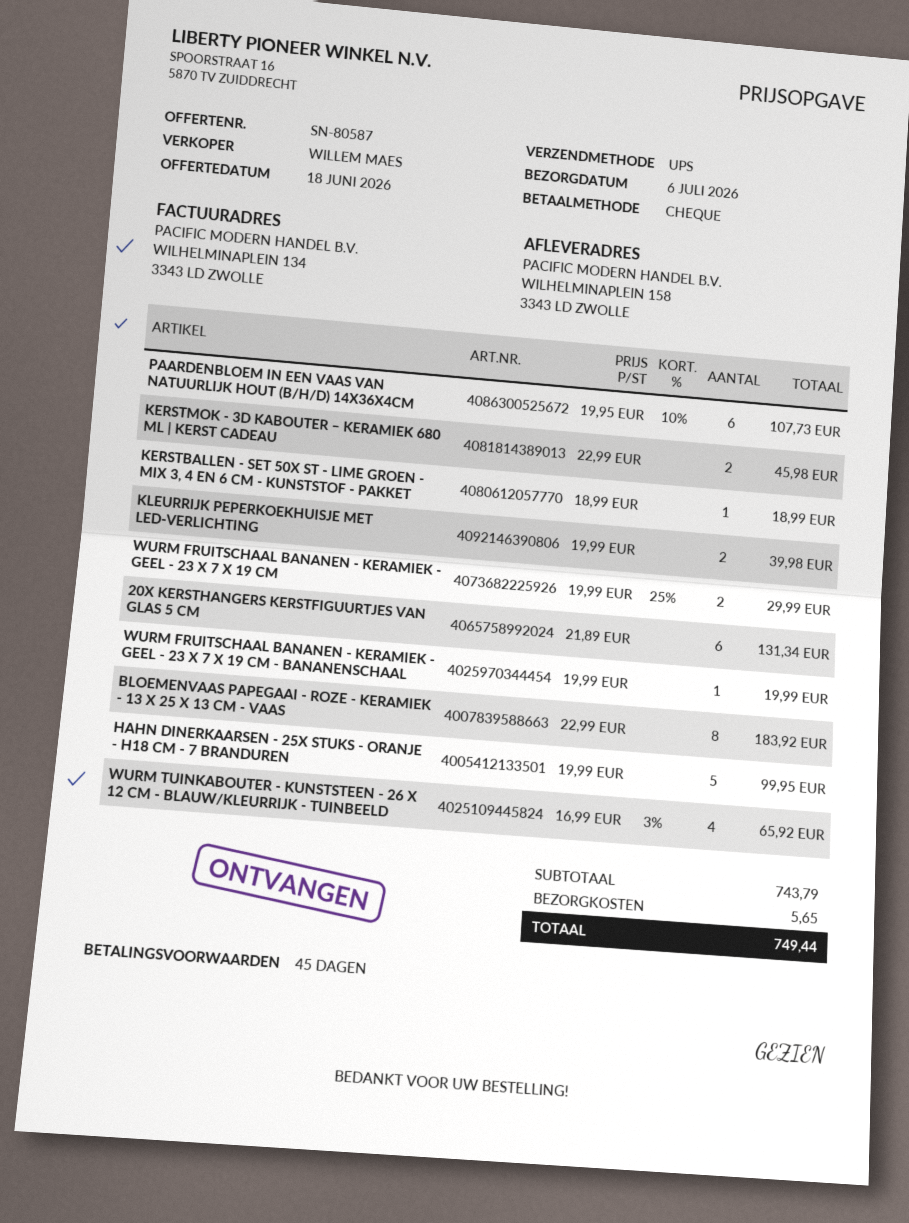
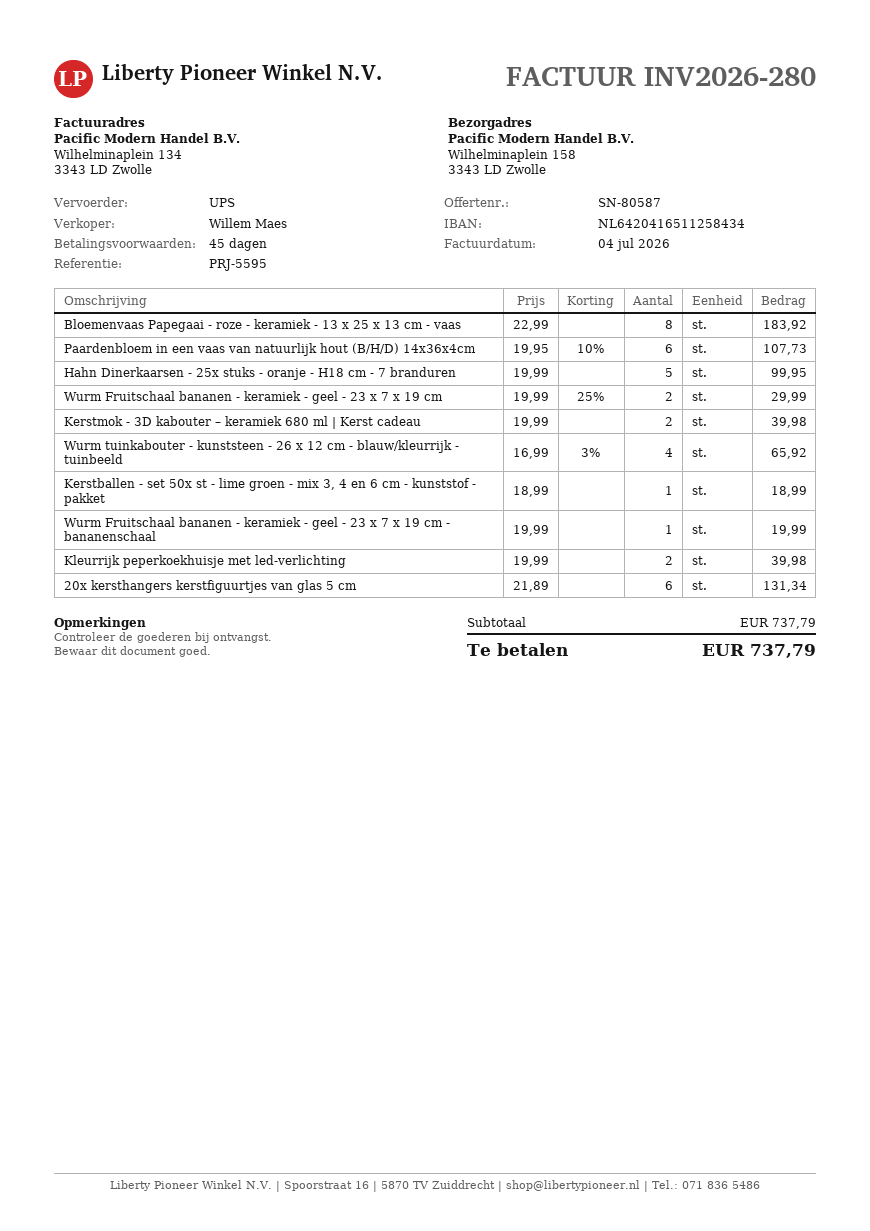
KERSTMOK - 3D KABOUTER – KERAMIEK 680 ML | KERST CADEAU: 2 x 22.99 = 45.98 -> 2 x 19.99 = 39.98
subtotal: 743.79 -> 737.79
shipping: 5.65 -> none
total: 749.44 -> 737.79

